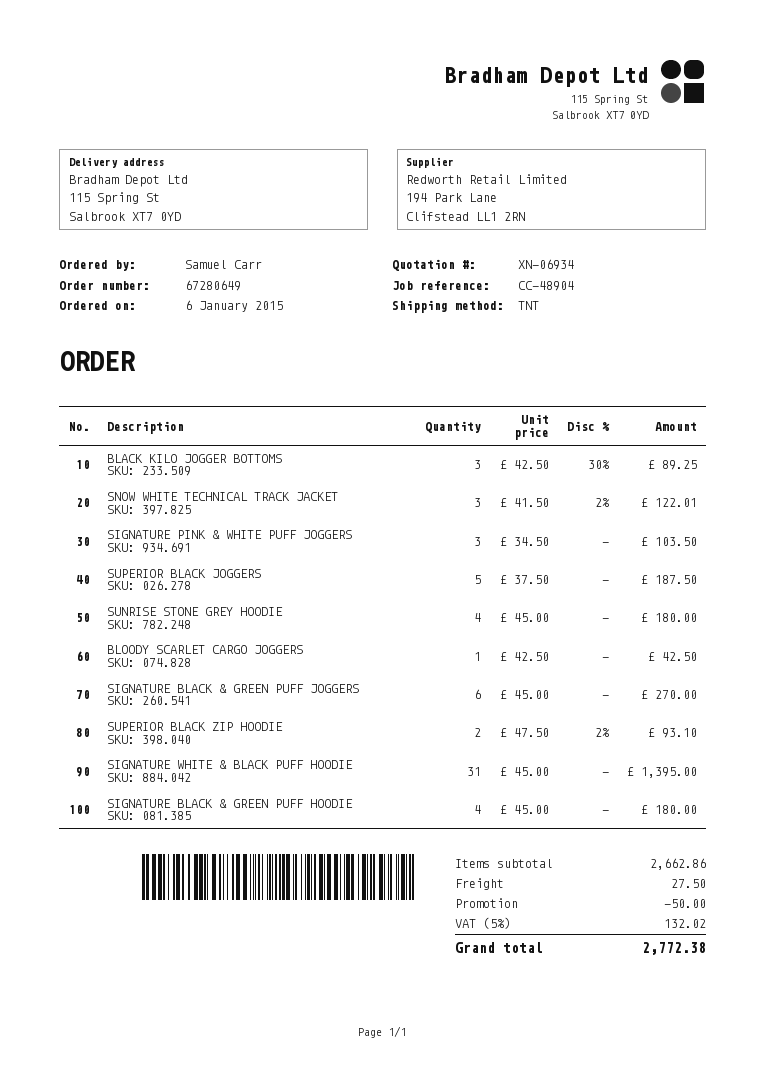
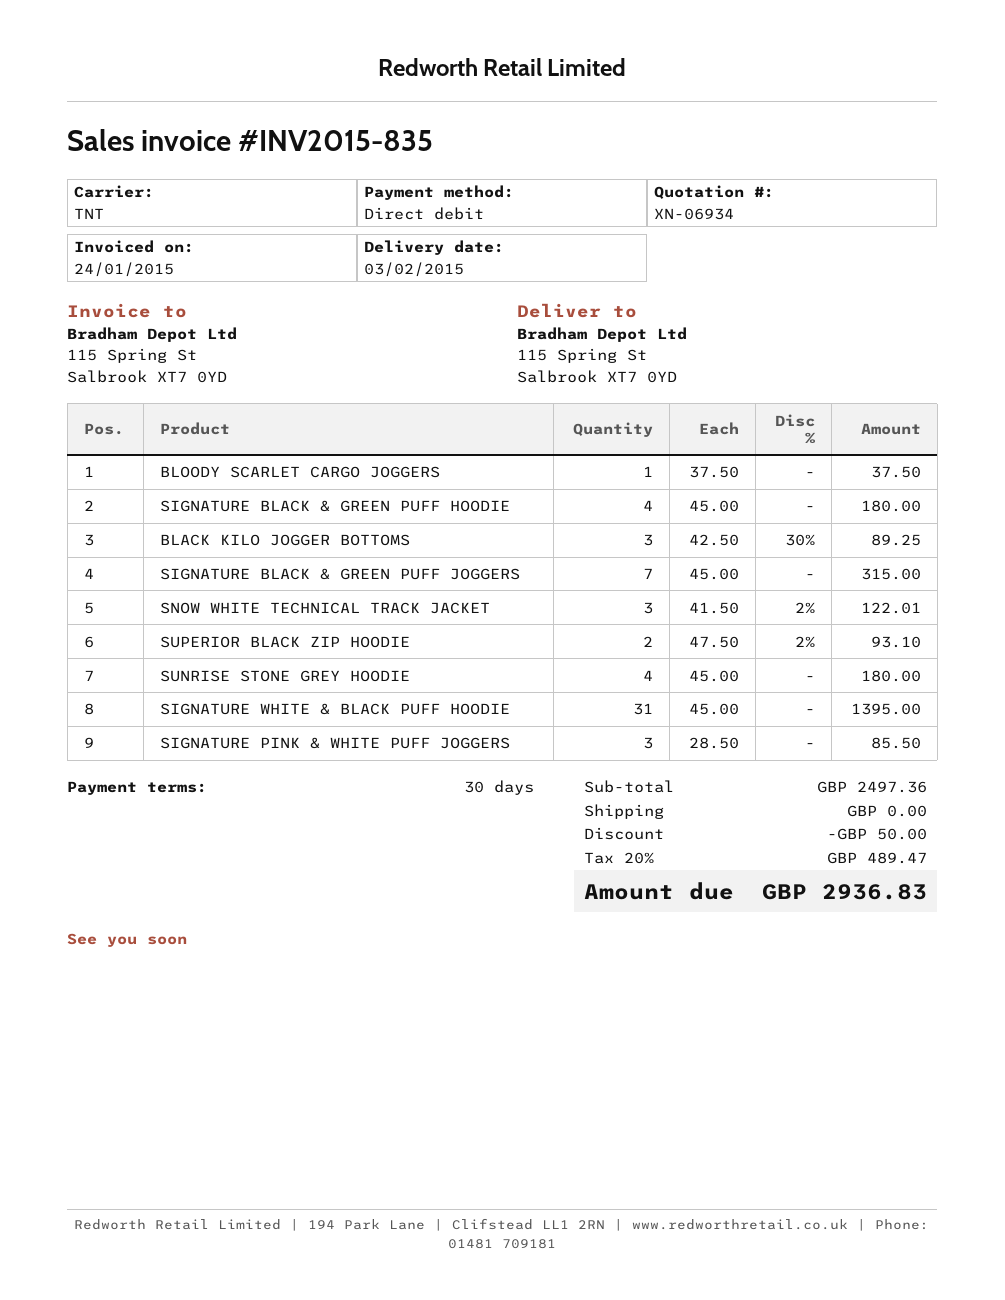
SIGNATURE PINK & WHITE PUFF JOGGERS: 3 x 34.50 = 103.50 -> 3 x 28.50 = 85.50
SUPERIOR BLACK JOGGERS: 5 x 37.50 = 187.50 -> none
BLOODY SCARLET CARGO JOGGERS: 1 x 42.50 = 42.50 -> 1 x 37.50 = 37.50
SIGNATURE BLACK & GREEN PUFF JOGGERS: 6 x 45.00 = 270.00 -> 7 x 45.00 = 315.00
subtotal: 2662.86 -> 2497.36
shipping: 27.50 -> 0.00
tax: 5% = 132.02 -> 20% = 489.47
total: 2772.38 -> 2936.83

